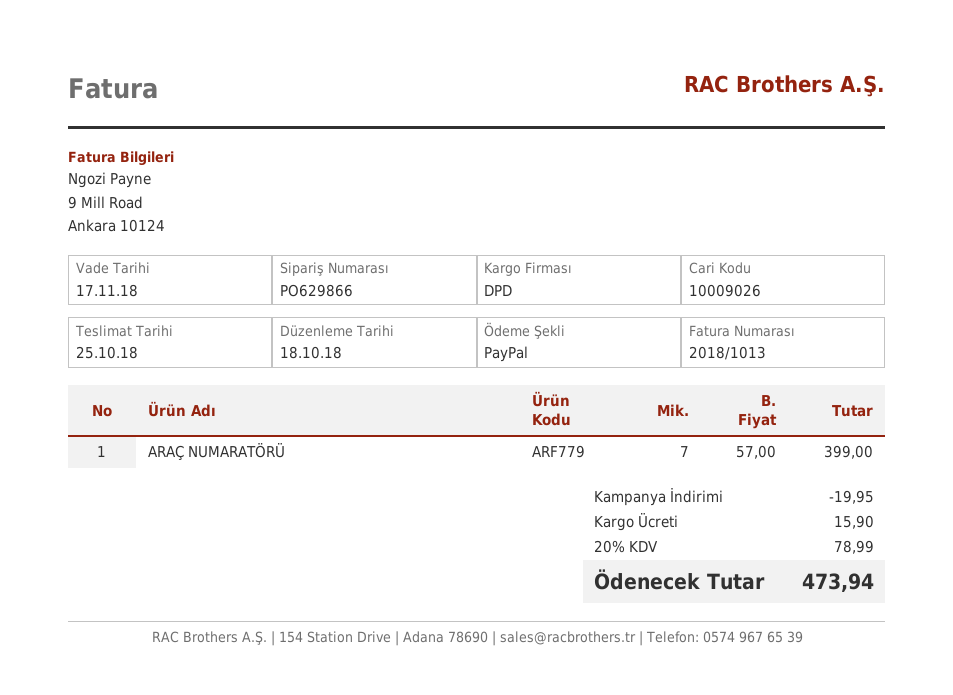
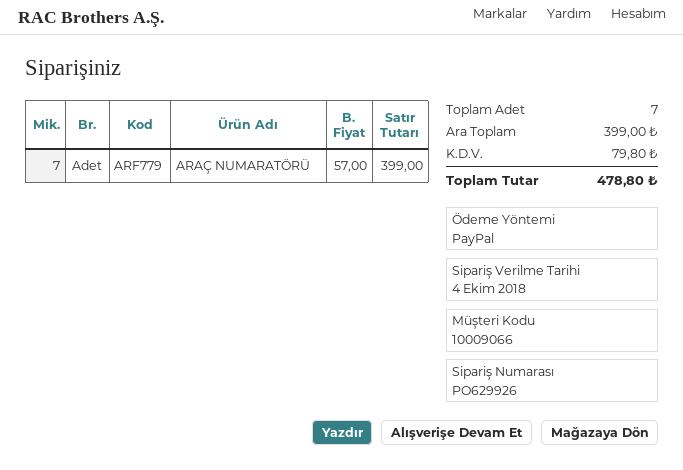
order number: PO629866 -> PO629926
customer number: 10009026 -> 10009066
discount: 19.95 -> none
shipping: 15.90 -> none
tax: 78.99 -> 79.80
total: 473.94 -> 478.80

